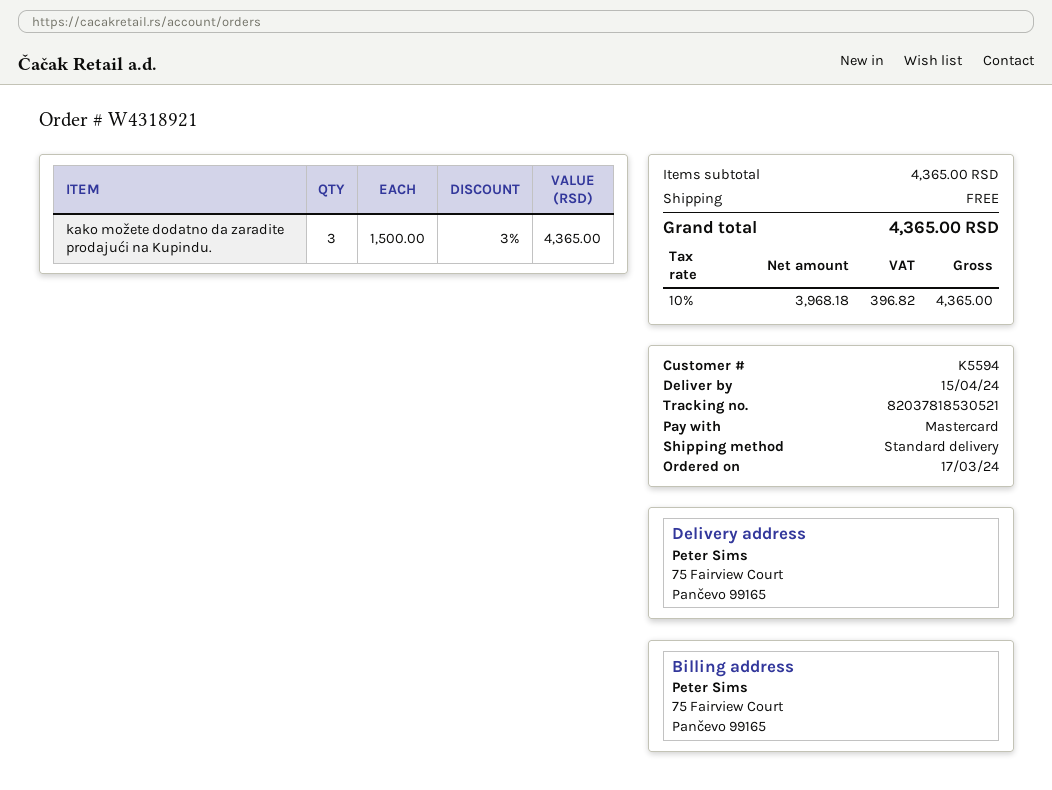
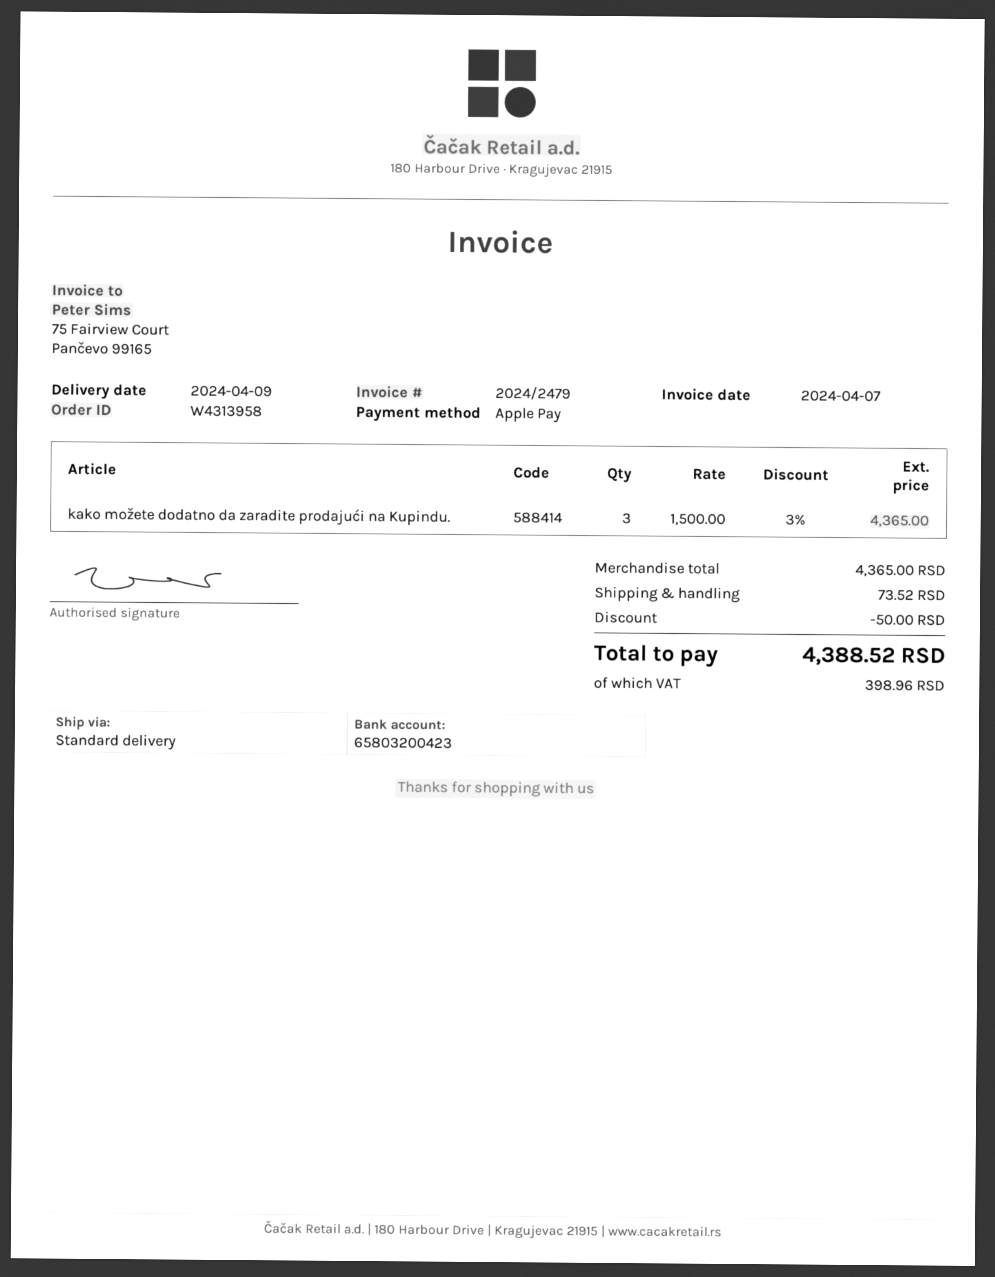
order number: W4318921 -> W4313958
delivery date: 2024-04-15 -> 2024-04-09
payment method: Mastercard -> Apple Pay
discount: none -> 50.00
shipping: 0.00 -> 73.52
tax: 396.82 -> 398.96
total: 4365.00 -> 4388.52

